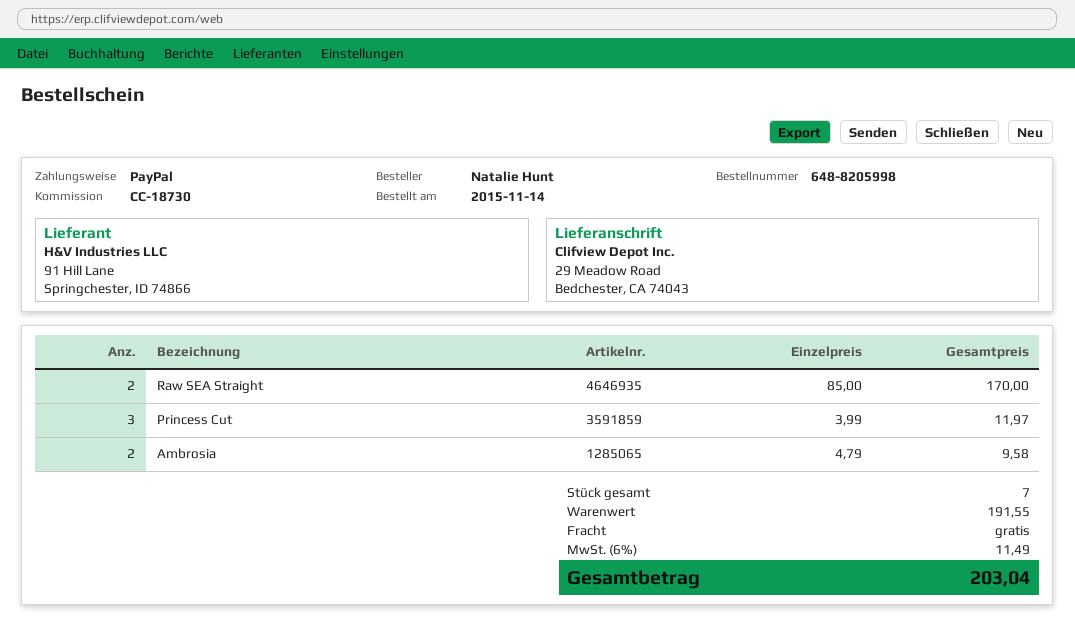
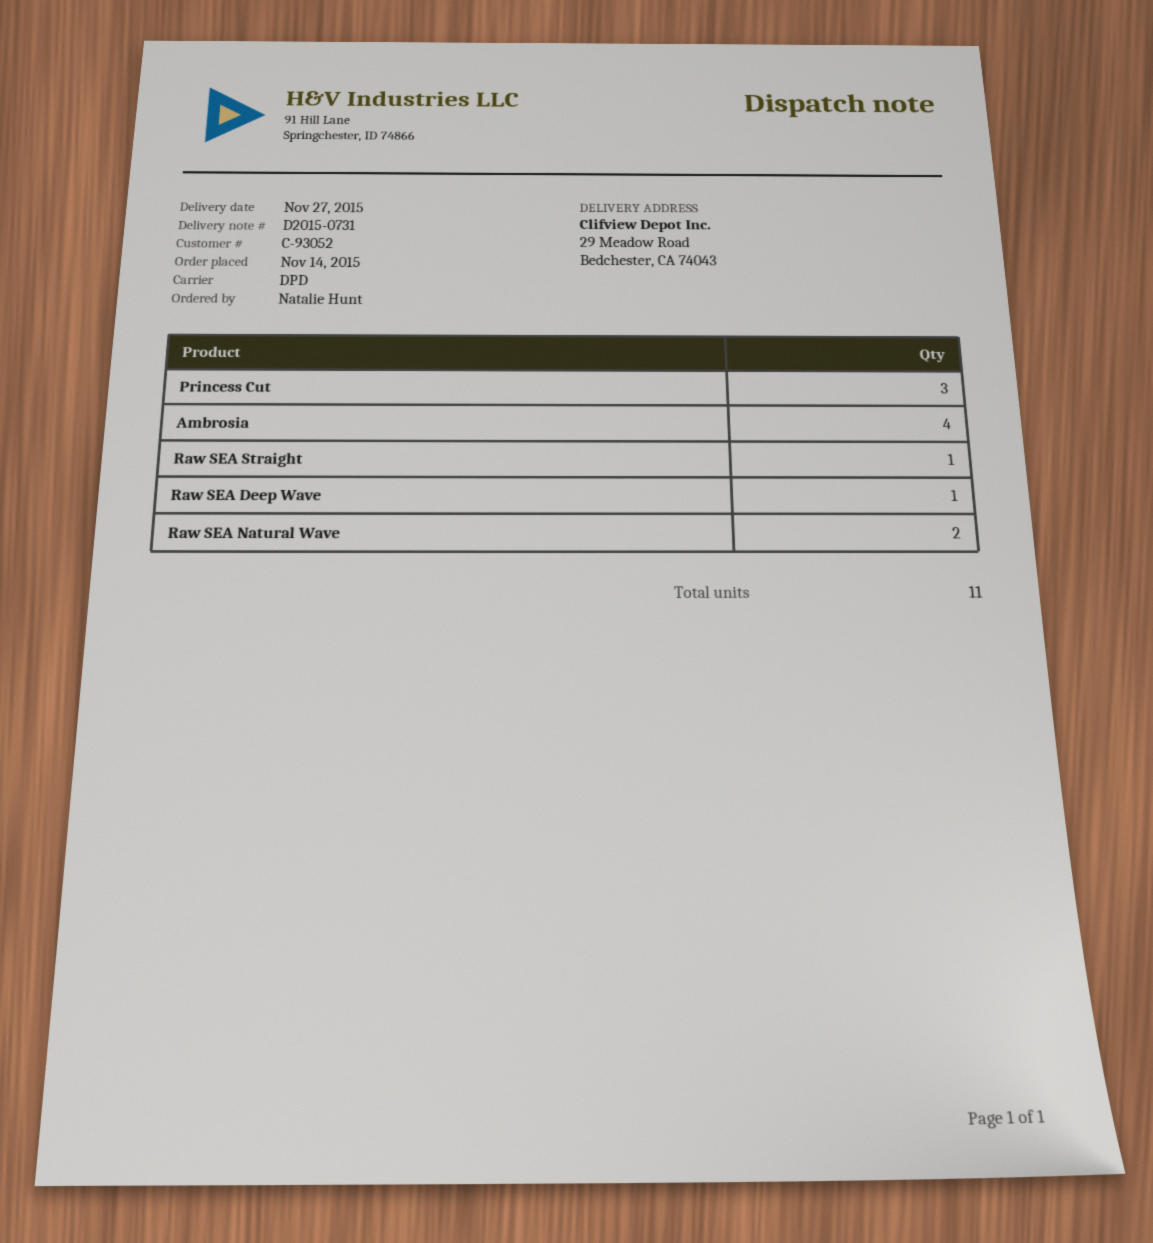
Raw SEA Straight: 2 -> 1
Ambrosia: 2 -> 4
Raw SEA Deep Wave: none -> 1
Raw SEA Natural Wave: none -> 2
total quantity: 7 -> 11

